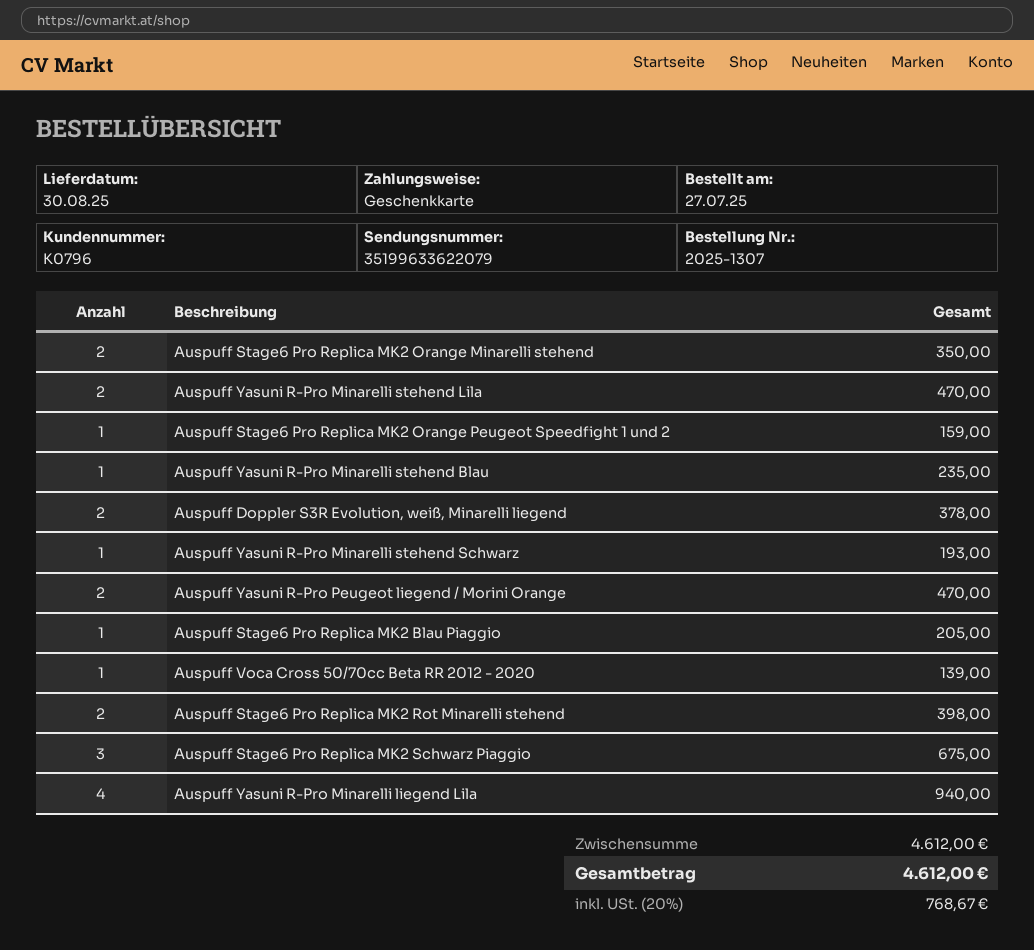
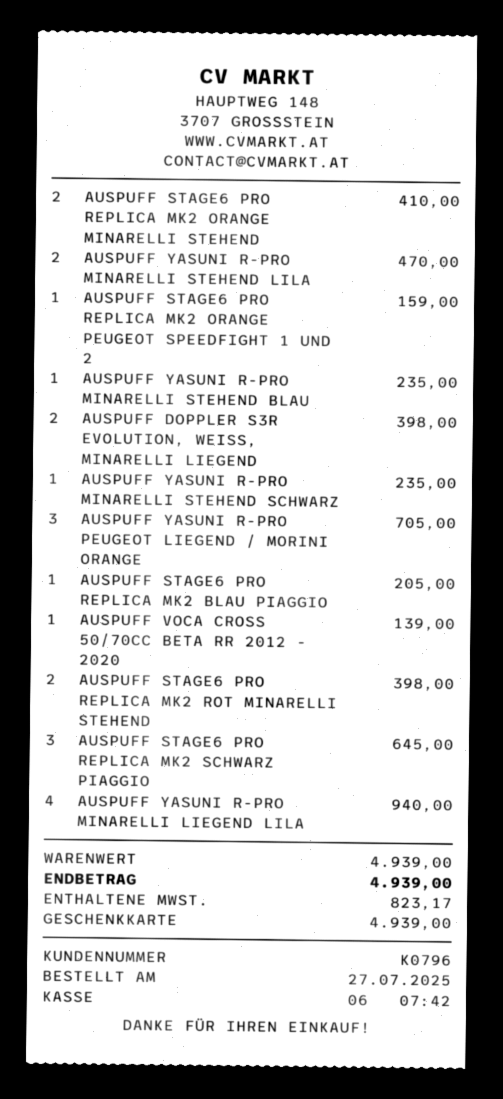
Auspuff Stage6 Pro Replica MK2 Orange Minarelli stehend: 2 for 350.00 -> 2 for 410.00
Auspuff Doppler S3R Evolution, weiß, Minarelli liegend: 2 for 378.00 -> 2 for 398.00
Auspuff Yasuni R-Pro Minarelli stehend Schwarz: 1 for 193.00 -> 1 for 235.00
Auspuff Yasuni R-Pro Peugeot liegend / Morini Orange: 2 for 470.00 -> 3 for 705.00
Auspuff Stage6 Pro Replica MK2 Schwarz Piaggio: 3 for 675.00 -> 3 for 645.00
subtotal: 4612.00 -> 4939.00
tax: 768.67 -> 823.17
total: 4612.00 -> 4939.00

